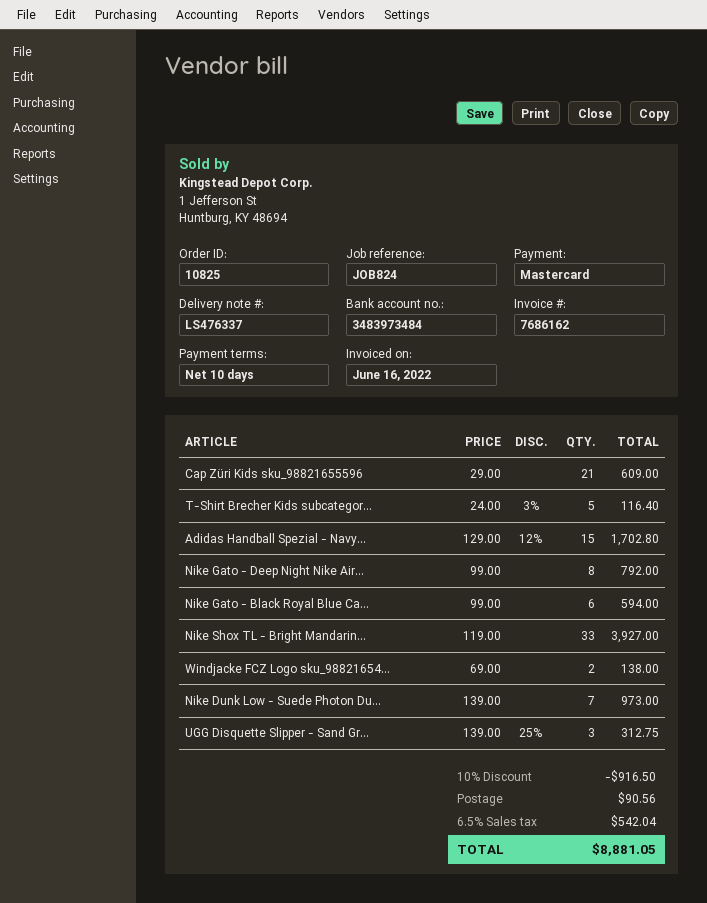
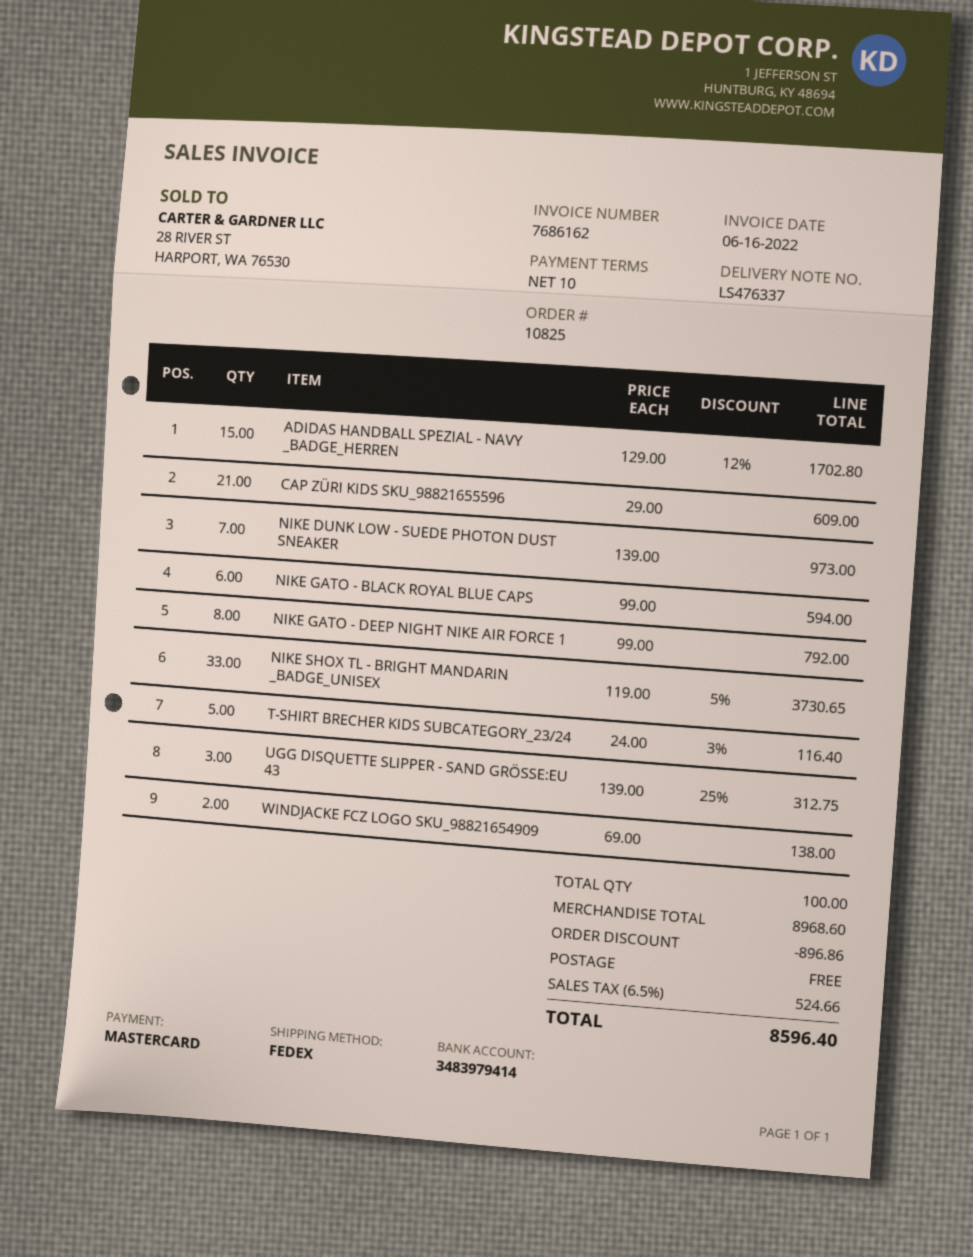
bank account: 3483973484 -> 3483979414
Nike Shox TL - Bright Mandarin...: 33 x 119.00 = 3927.00 -> 33 x 119.00 - 5% = 3730.65
discount: 916.50 -> 896.86
shipping: 90.56 -> 0.00
tax: 6.5% = 542.04 -> 6.5% = 524.66
total: 8881.05 -> 8596.40

